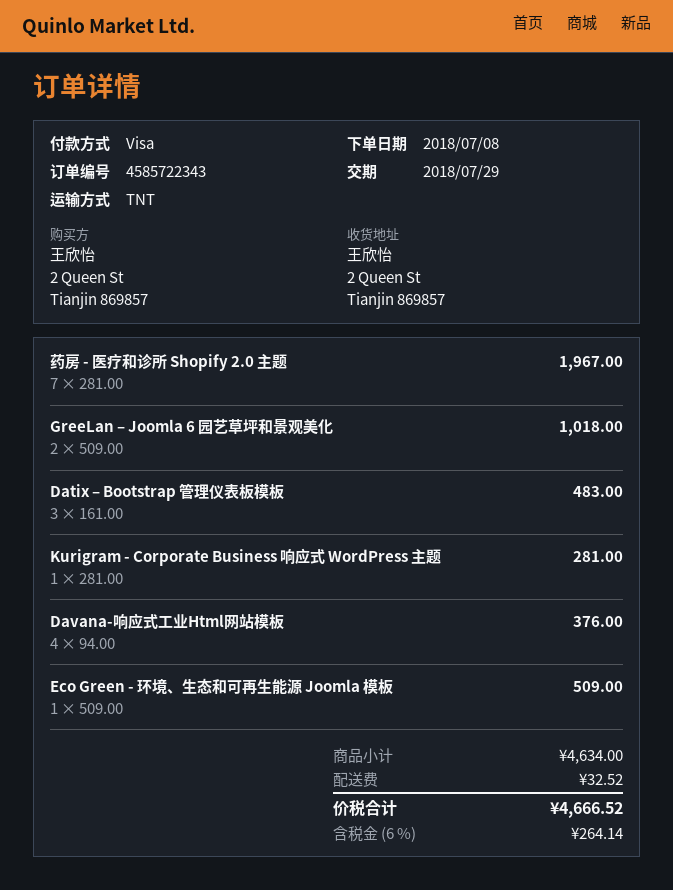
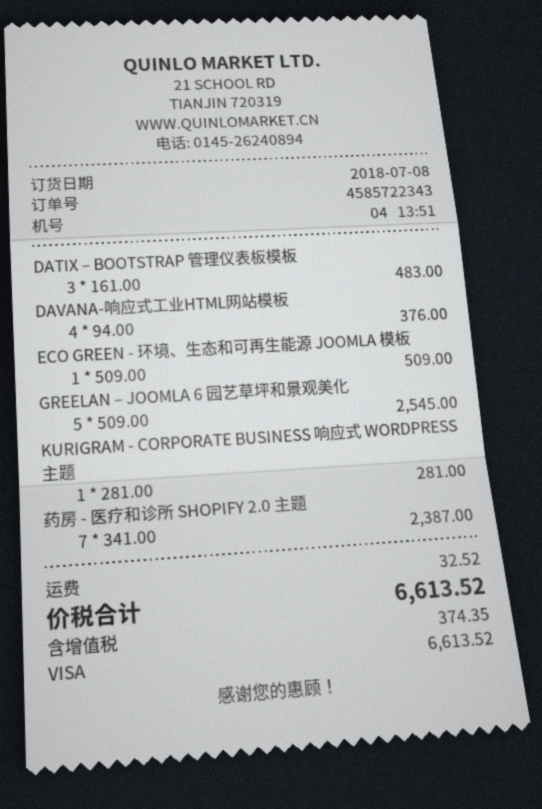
药房 - 医疗和诊所 Shopify 2.0 主题: 7 x 281.00 = 1967.00 -> 7 x 341.00 = 2387.00
GreeLan – Joomla 6 园艺草坪和景观美化: 2 x 509.00 = 1018.00 -> 5 x 509.00 = 2545.00
tax: 264.14 -> 374.35
total: 4666.52 -> 6613.52

